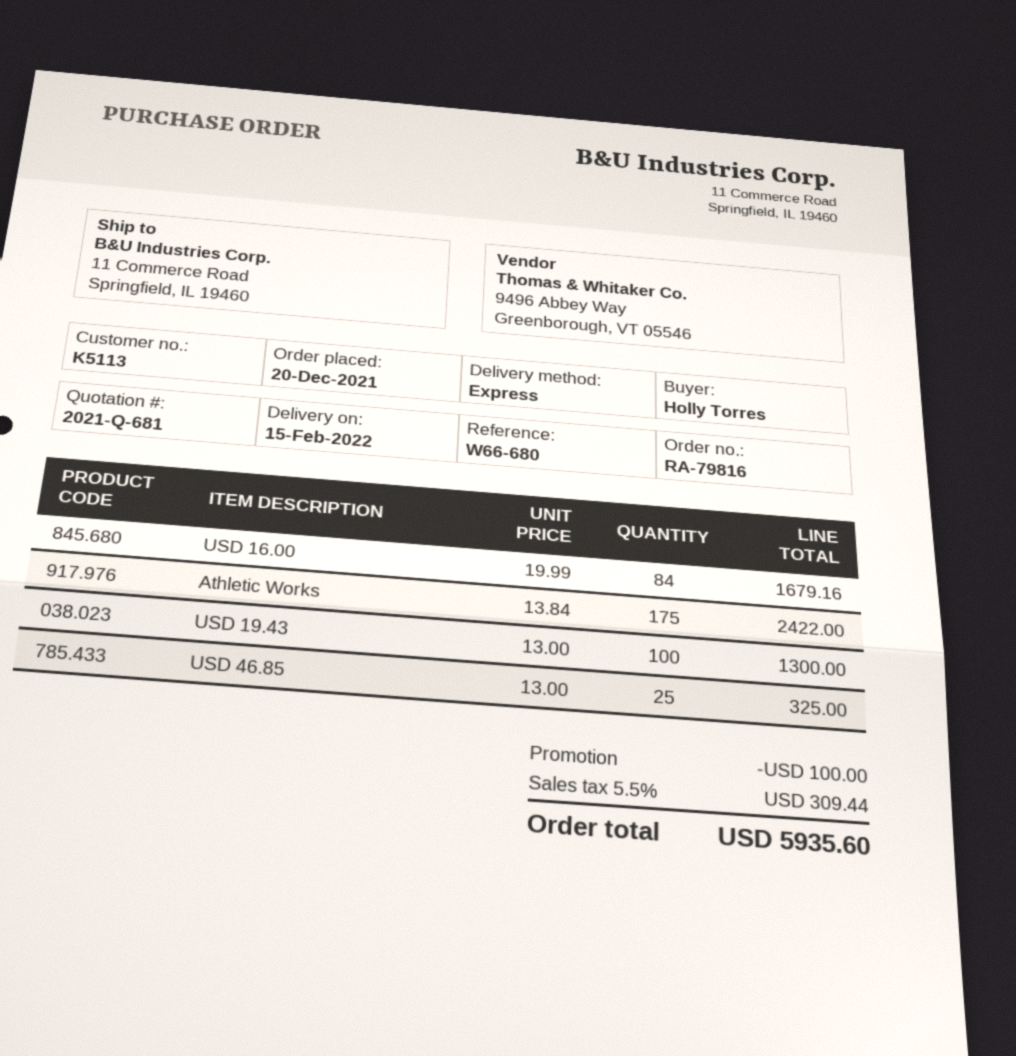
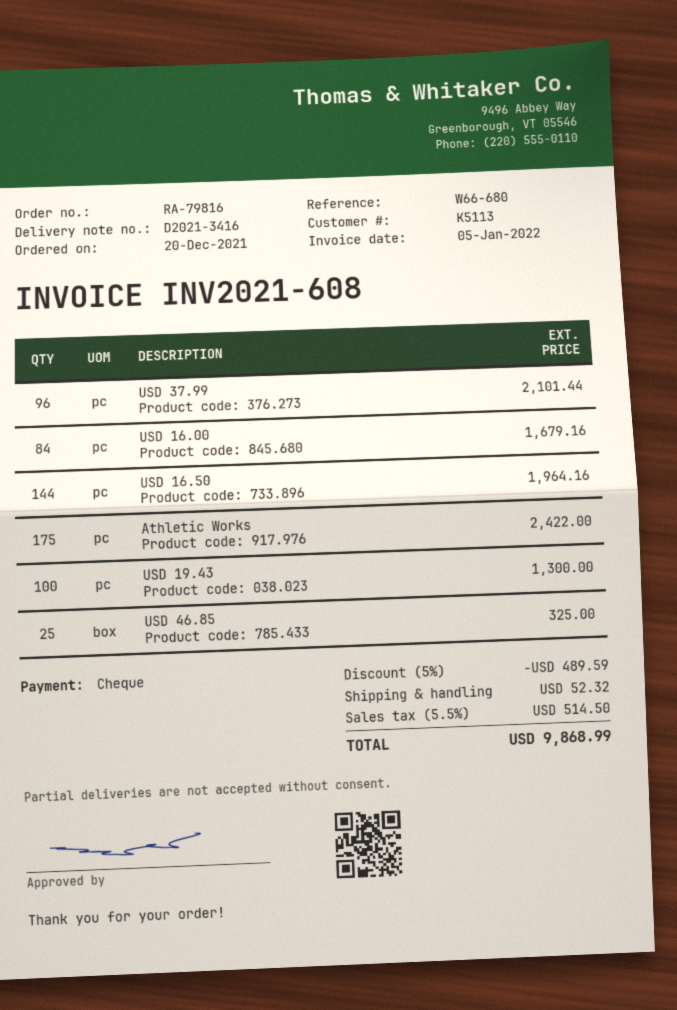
USD 37.99: none -> 96 for 2101.44
USD 16.50: none -> 144 for 1964.16
discount: 100.00 -> 489.59
shipping: none -> 52.32
tax: 5.5% = 309.44 -> 5.5% = 514.50
total: 5935.60 -> 9868.99

